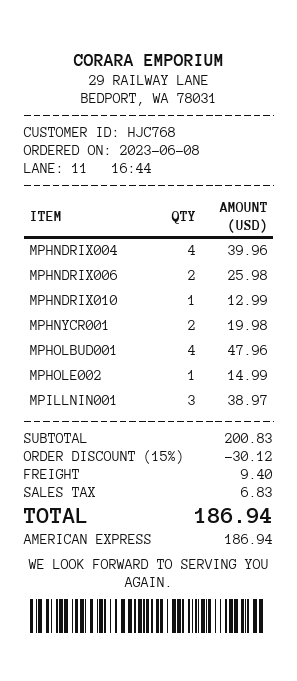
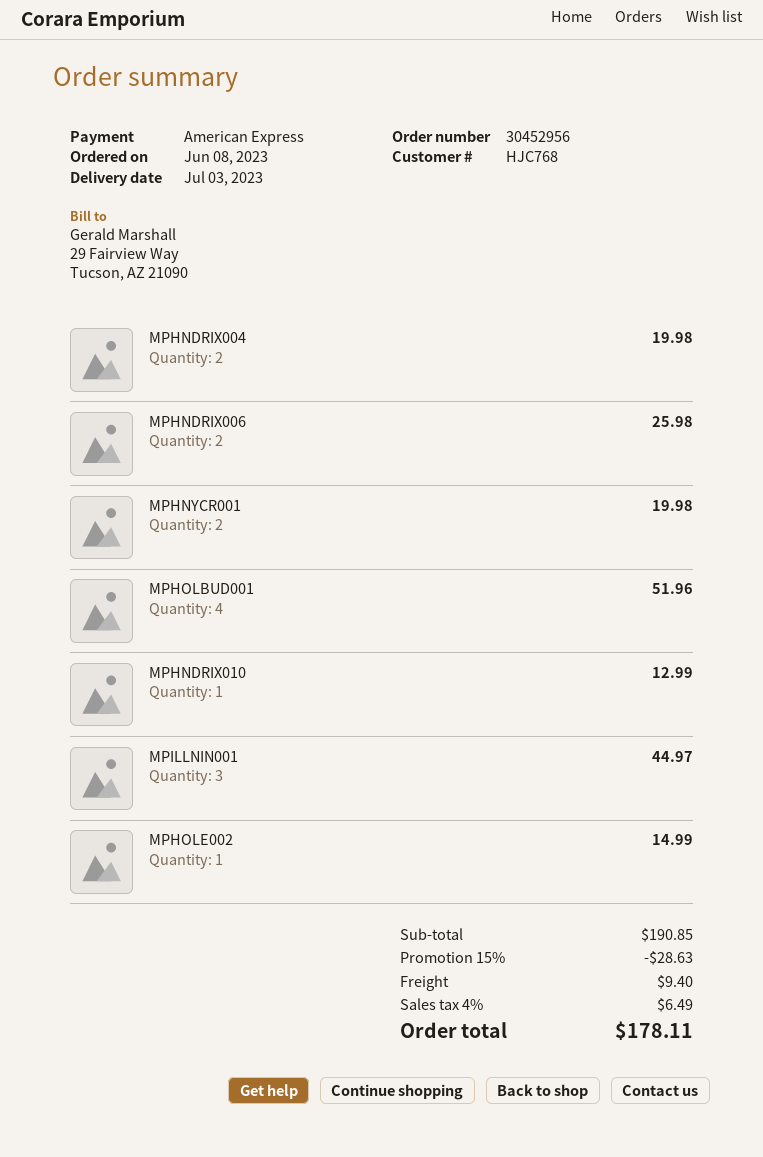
MPHNDRIX004: 4 for 39.96 -> 2 for 19.98
MPHOLBUD001: 4 for 47.96 -> 4 for 51.96
MPILLNIN001: 3 for 38.97 -> 3 for 44.97
subtotal: 200.83 -> 190.85
discount: 15% = 30.12 -> 15% = 28.63
tax: 6.83 -> 6.49
total: 186.94 -> 178.11

